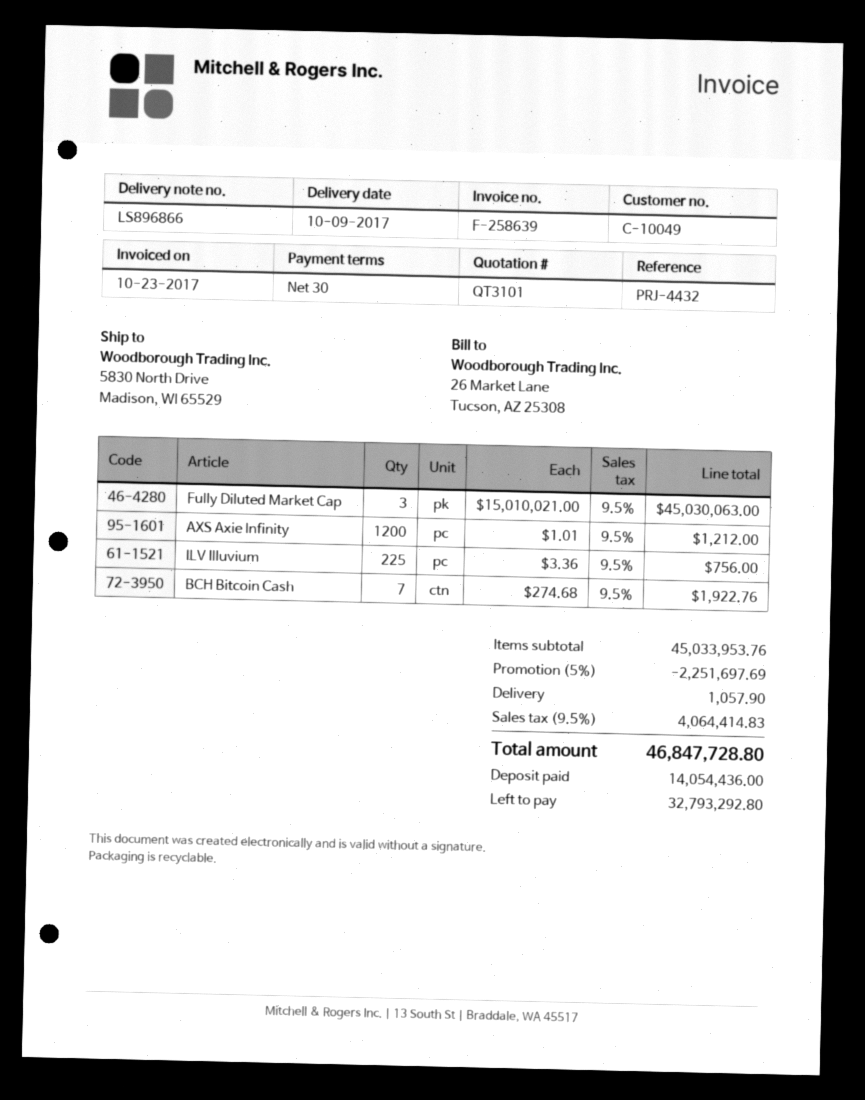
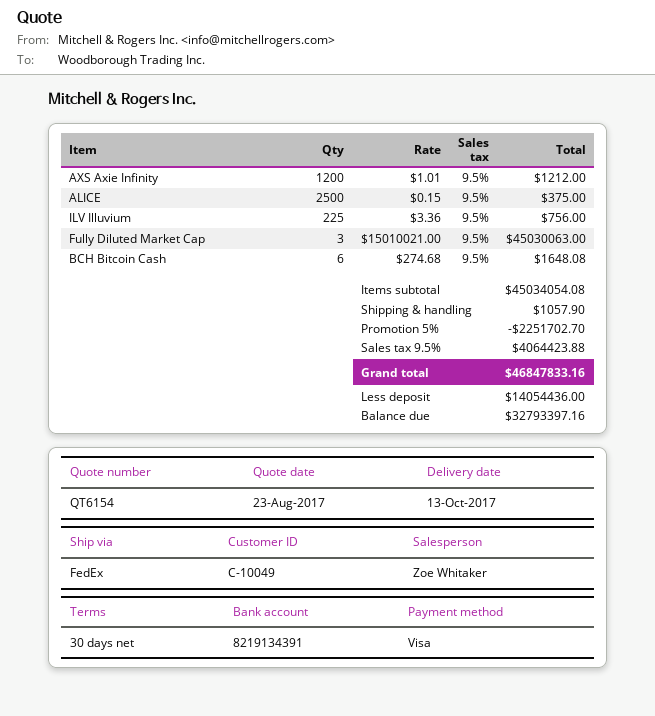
quote number: QT3101 -> QT6154
delivery date: 2017-10-09 -> 2017-10-13
BCH Bitcoin Cash: 7 x 274.68 = 1922.76 -> 6 x 274.68 = 1648.08
ALICE: none -> 2500 x 0.15 = 375.00
subtotal: 45033953.76 -> 45034054.08
discount: 5% = 2251697.69 -> 5% = 2251702.70
tax: 9.5% = 4064414.83 -> 9.5% = 4064423.88
total: 46847728.80 -> 46847833.16
balance: 32793292.80 -> 32793397.16

